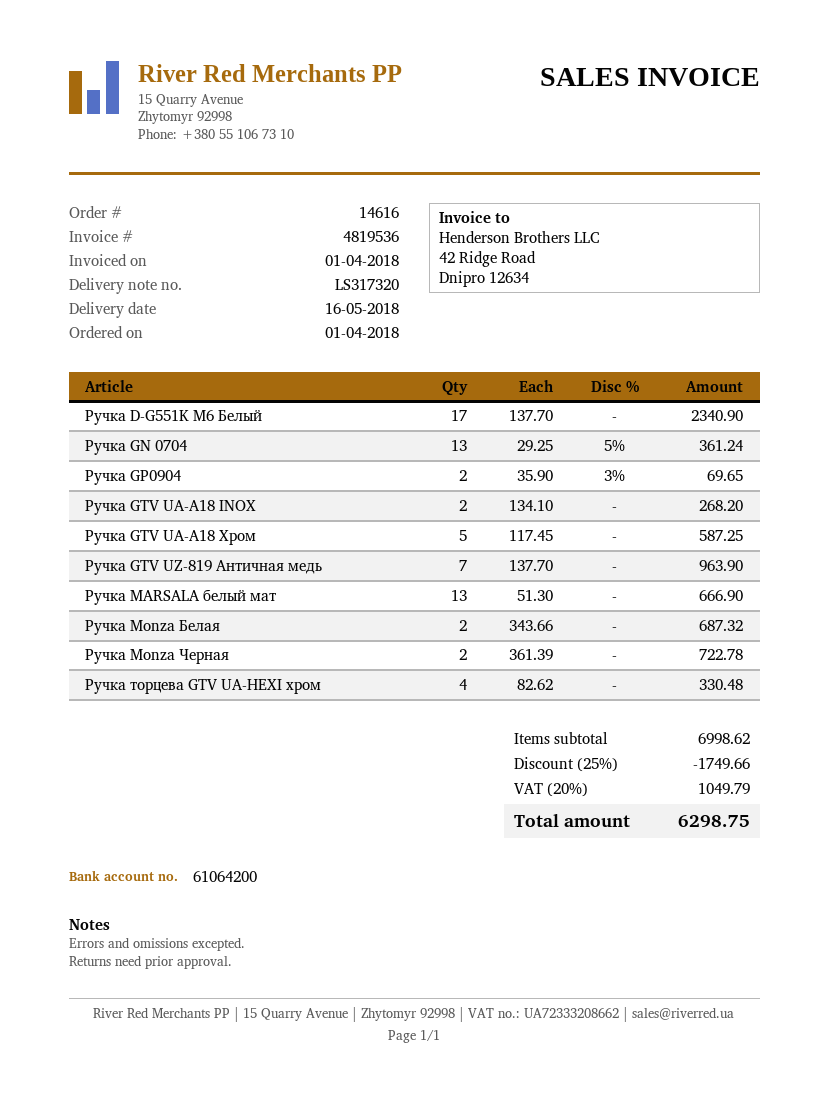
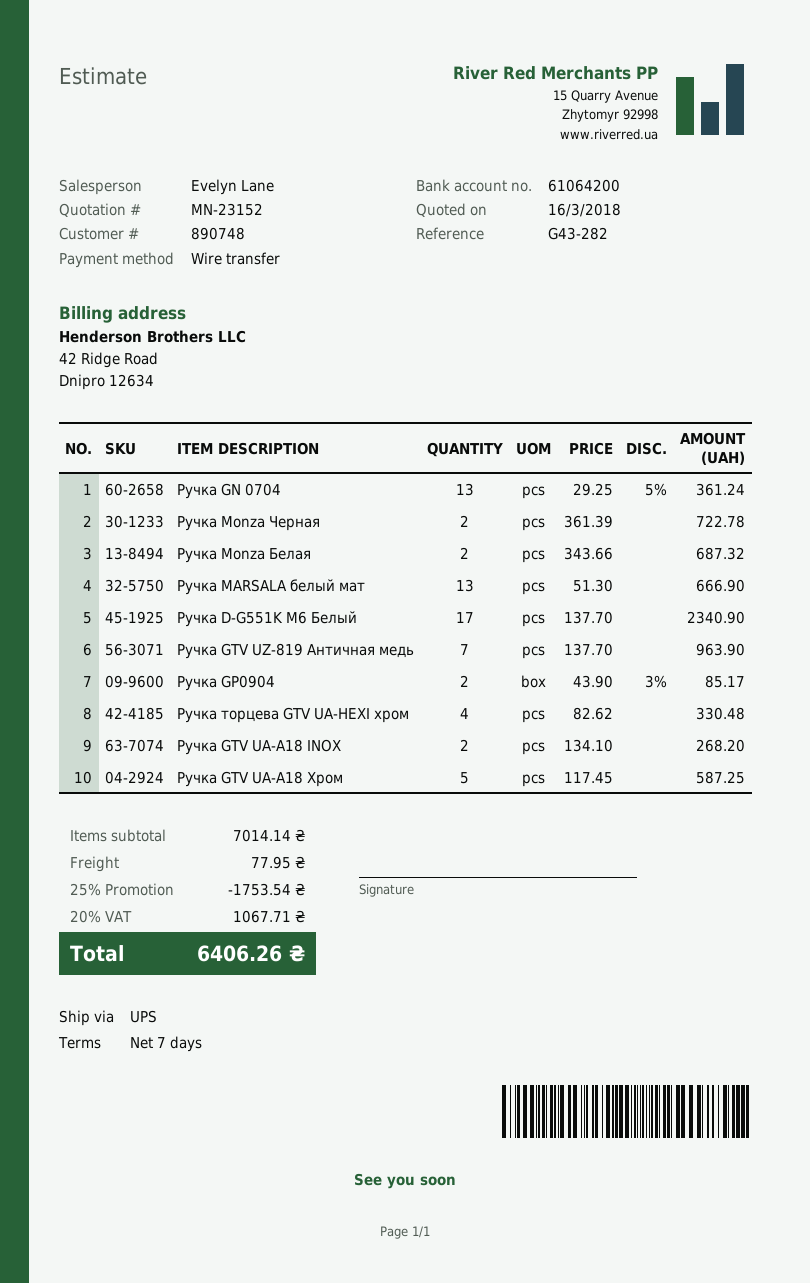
Ручка GP0904: 2 x 35.90 - 3% = 69.65 -> 2 x 43.90 - 3% = 85.17
subtotal: 6998.62 -> 7014.14
discount: 25% = 1749.66 -> 25% = 1753.54
shipping: none -> 77.95
tax: 20% = 1049.79 -> 20% = 1067.71
total: 6298.75 -> 6406.26

